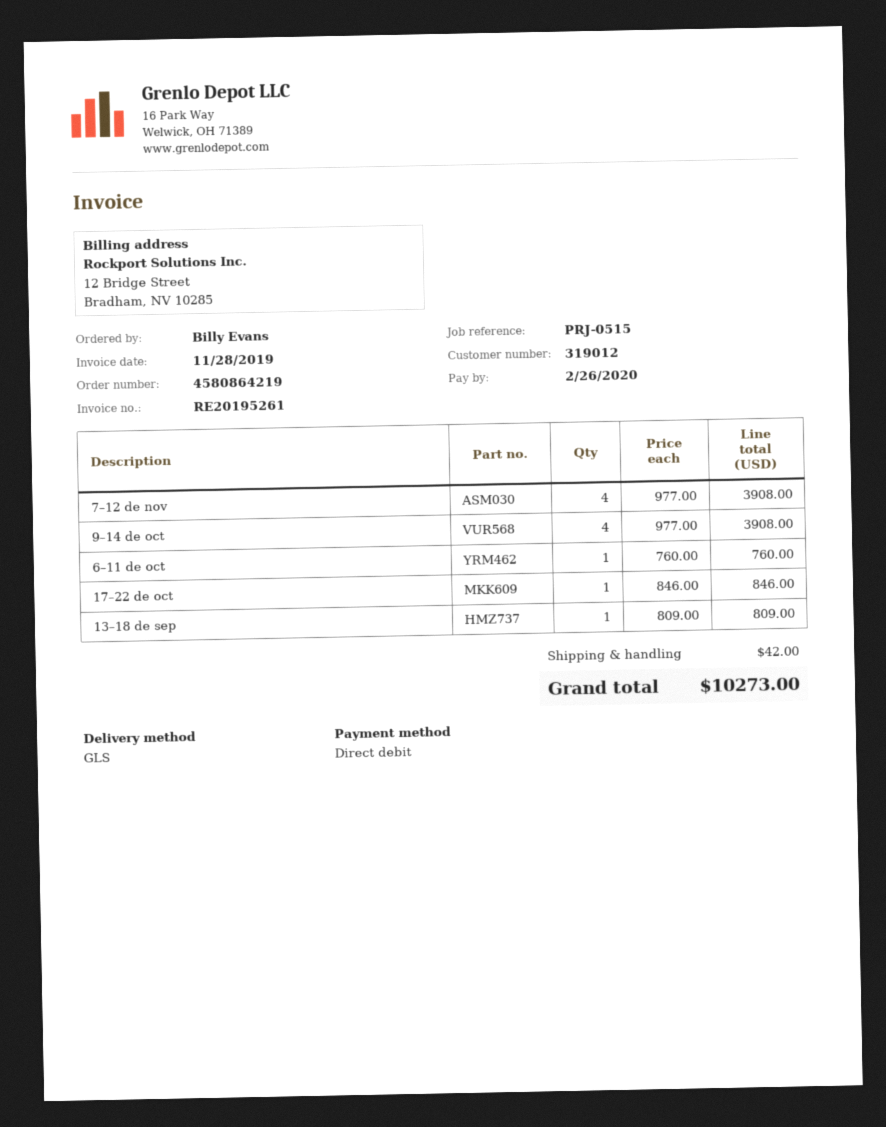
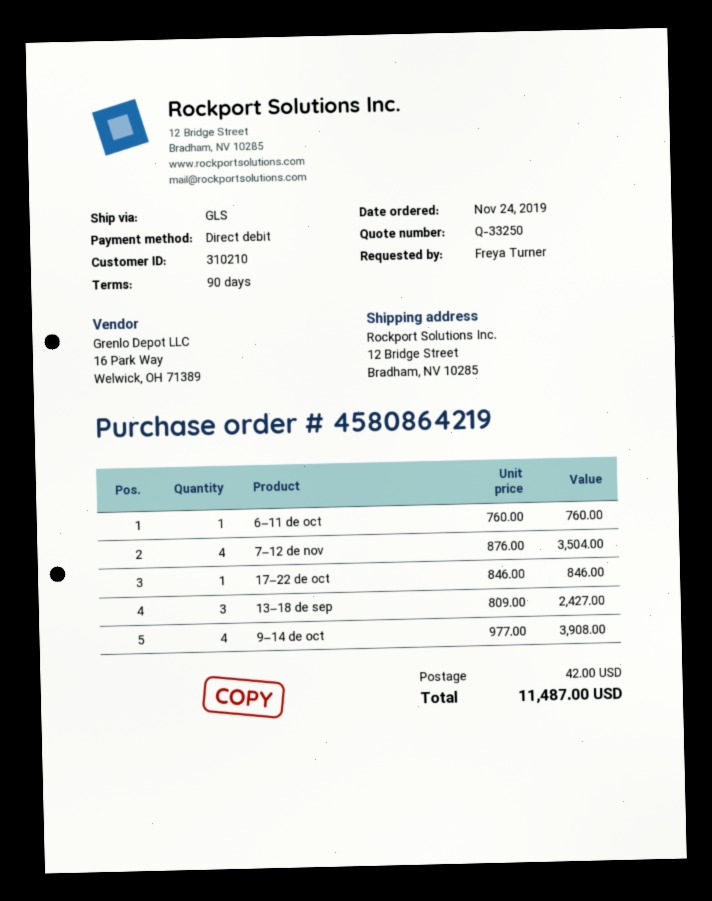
customer number: 319012 -> 310210
ordered by: Billy Evans -> Freya Turner
7–12 de nov: 4 x 977.00 = 3908.00 -> 4 x 876.00 = 3504.00
13–18 de sep: 1 x 809.00 = 809.00 -> 3 x 809.00 = 2427.00
total: 10273.00 -> 11487.00

